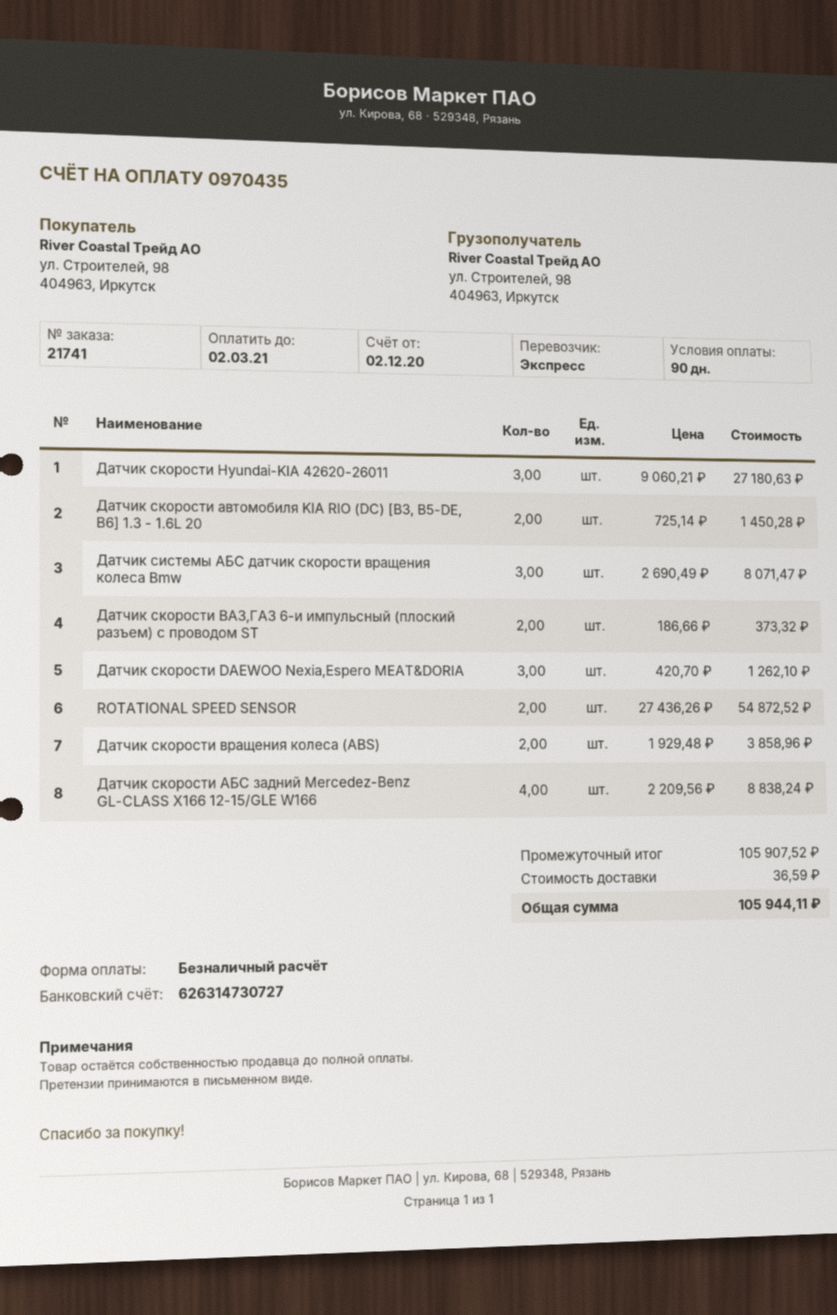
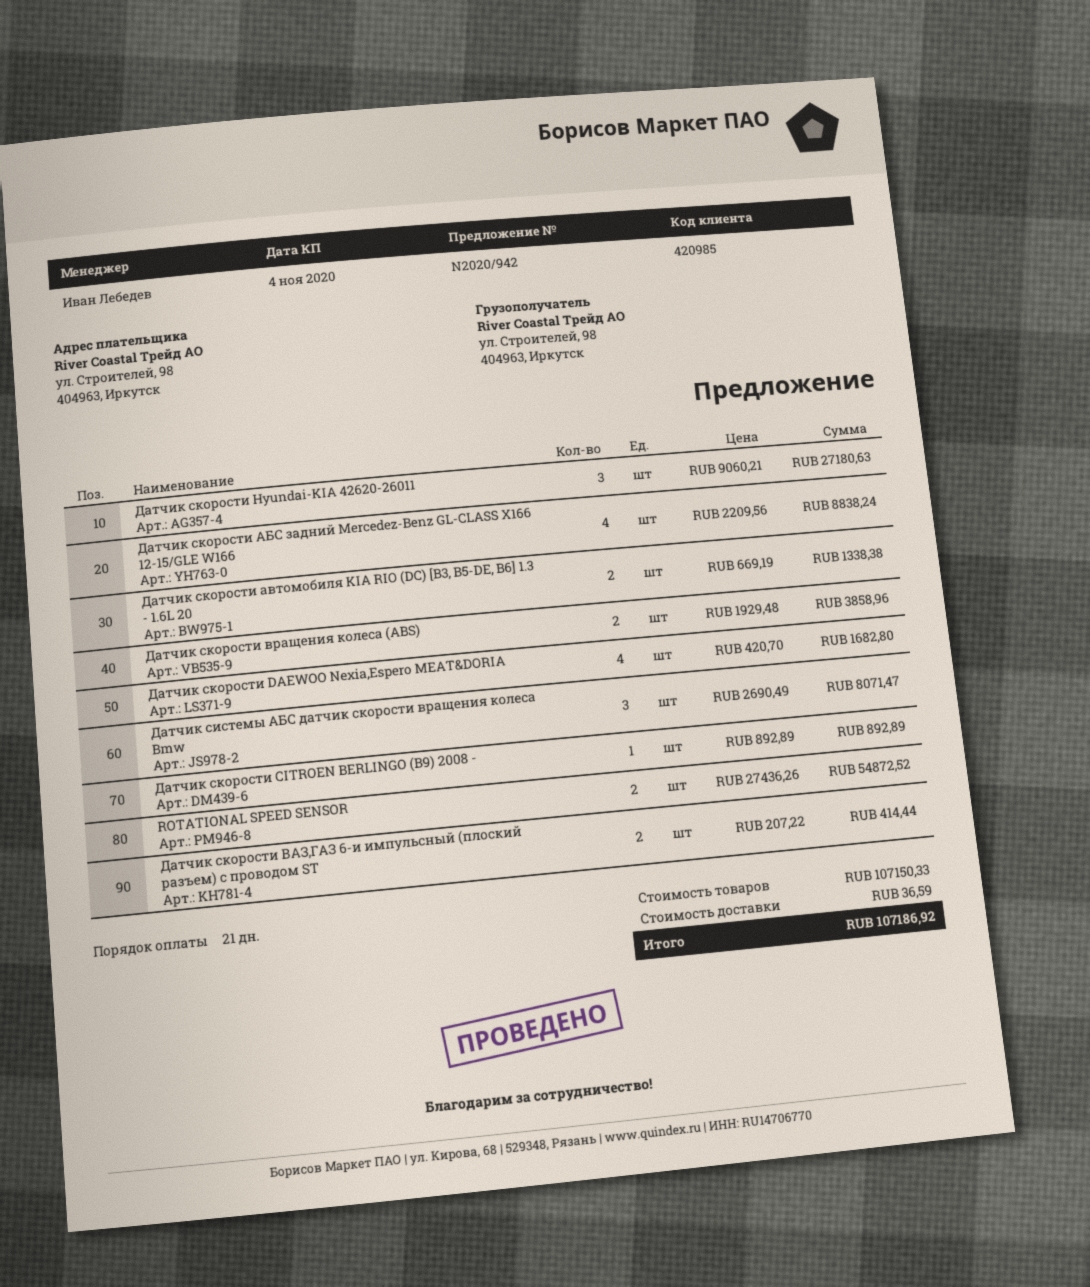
payment terms: 90 days -> 21 days
Датчик скорости автомобиля KIA RIO (DC) [B3, B5-DE, B6] 1.3 - 1.6L 20: 2 x 725.14 = 1450.28 -> 2 x 669.19 = 1338.38
Датчик скорости ВАЗ,ГАЗ 6-и импульсный (плоский разъем) с проводом ST: 2 x 186.66 = 373.32 -> 2 x 207.22 = 414.44
Датчик скорости DAEWOO Nexia,Espero MEAT&DORIA: 3 x 420.70 = 1262.10 -> 4 x 420.70 = 1682.80
Датчик скорости CITROEN BERLINGO (B9) 2008 -: none -> 1 x 892.89 = 892.89
subtotal: 105907.52 -> 107150.33
total: 105944.11 -> 107186.92

